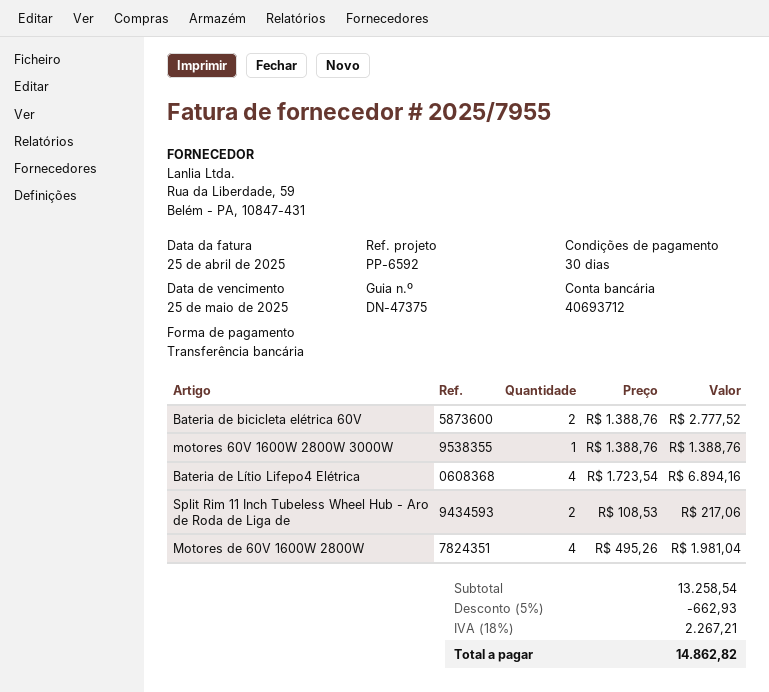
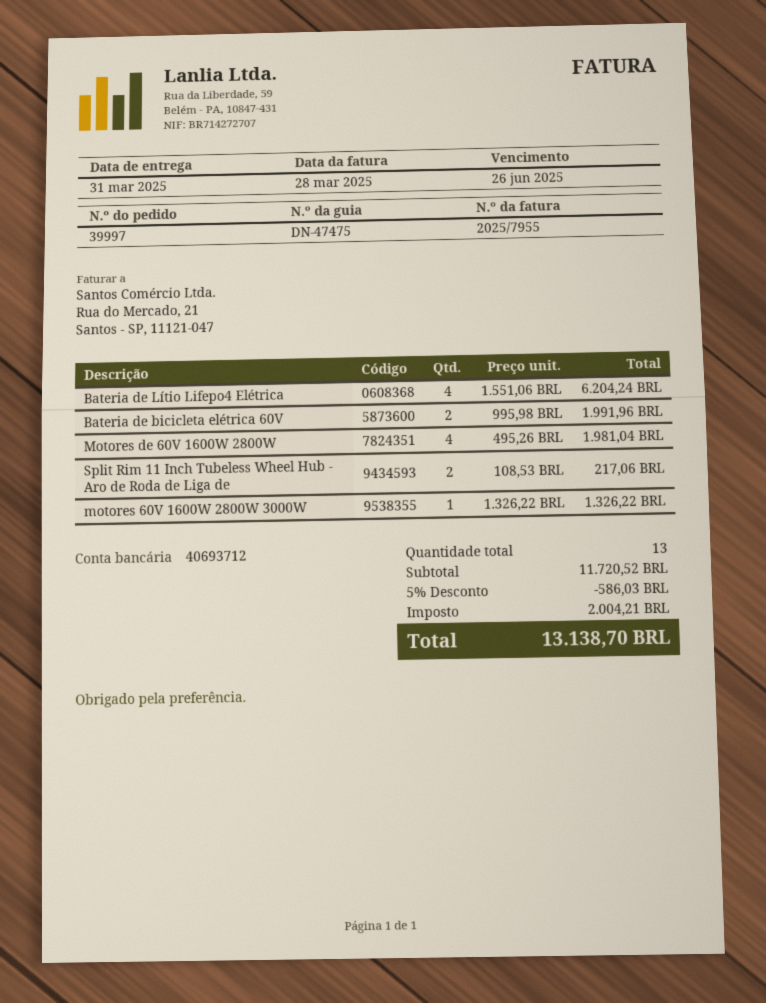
delivery note number: DN-47375 -> DN-47475
invoice date: 2025-04-25 -> 2025-03-28
due date: 2025-05-25 -> 2025-06-26
Bateria de bicicleta elétrica 60V: 2 x 1388.76 = 2777.52 -> 2 x 995.98 = 1991.96
motores 60V 1600W 2800W 3000W: 1 x 1388.76 = 1388.76 -> 1 x 1326.22 = 1326.22
Bateria de Lítio Lifepo4 Elétrica: 4 x 1723.54 = 6894.16 -> 4 x 1551.06 = 6204.24
subtotal: 13258.54 -> 11720.52
discount: 5% = 662.93 -> 5% = 586.03
tax: 2267.21 -> 2004.21
total: 14862.82 -> 13138.70

